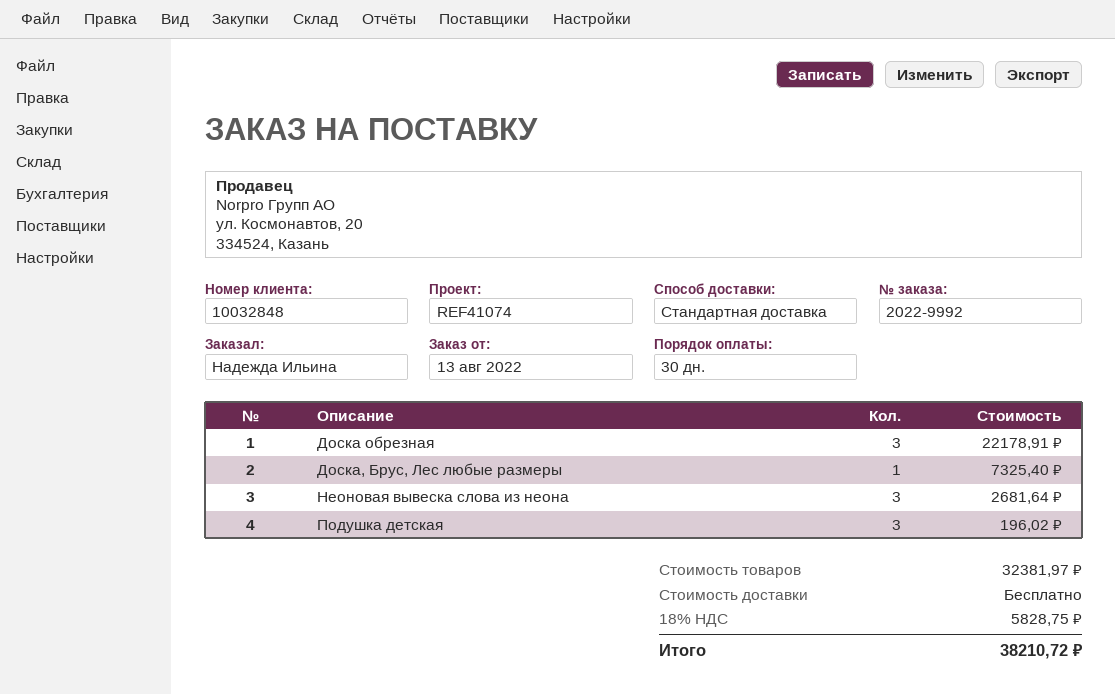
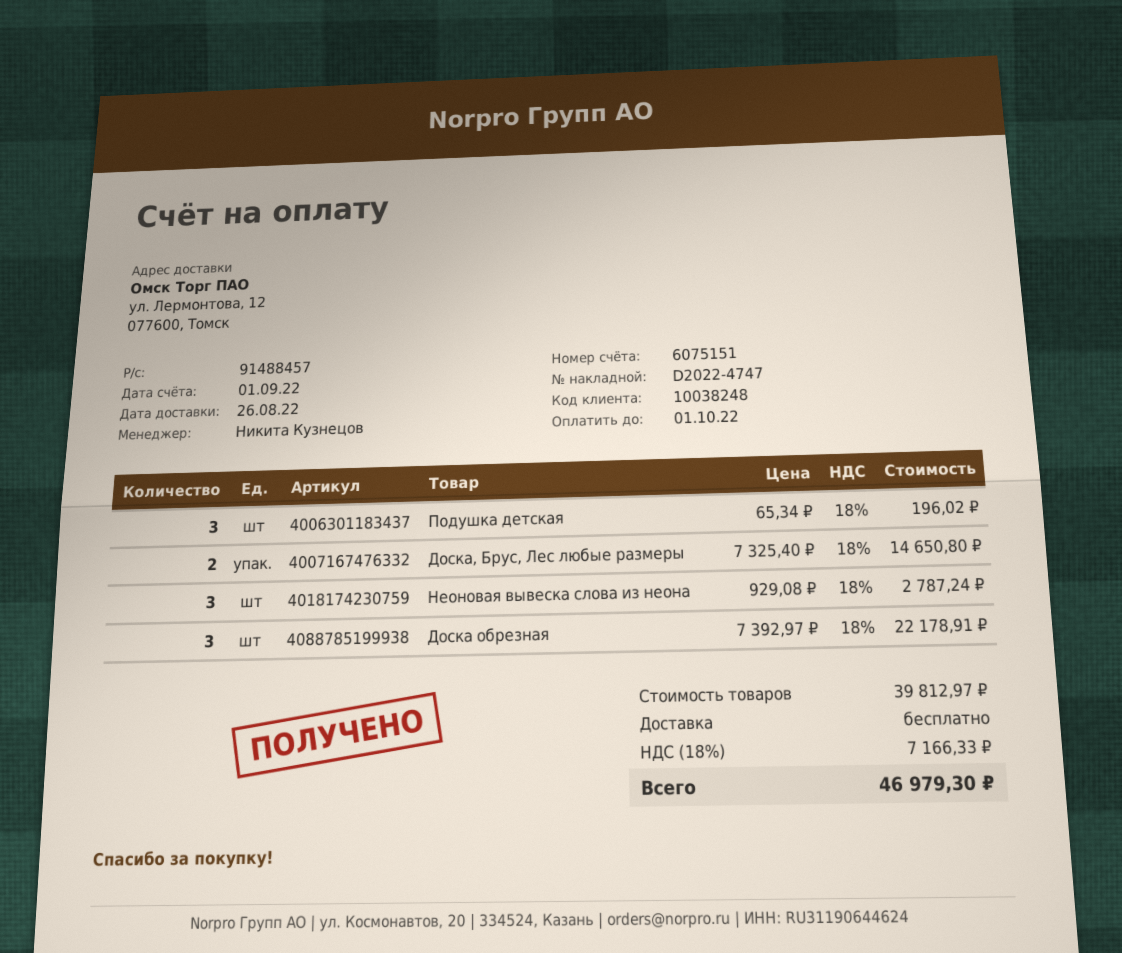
customer number: 10032848 -> 10038248
Доска, Брус, Лес любые размеры: 1 for 7325.40 -> 2 for 14650.80
Неоновая вывеска слова из неона: 3 for 2681.64 -> 3 for 2787.24
subtotal: 32381.97 -> 39812.97
tax: 18% = 5828.75 -> 18% = 7166.33
total: 38210.72 -> 46979.30

